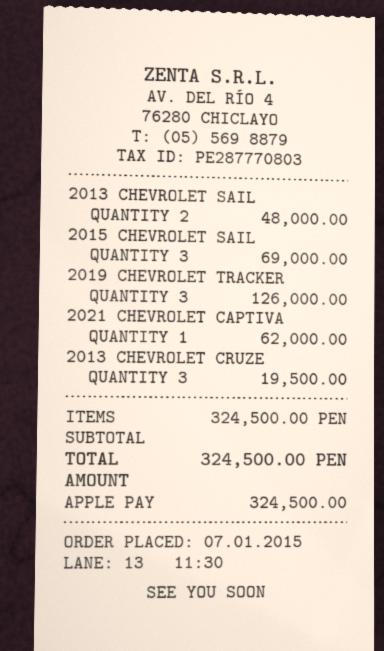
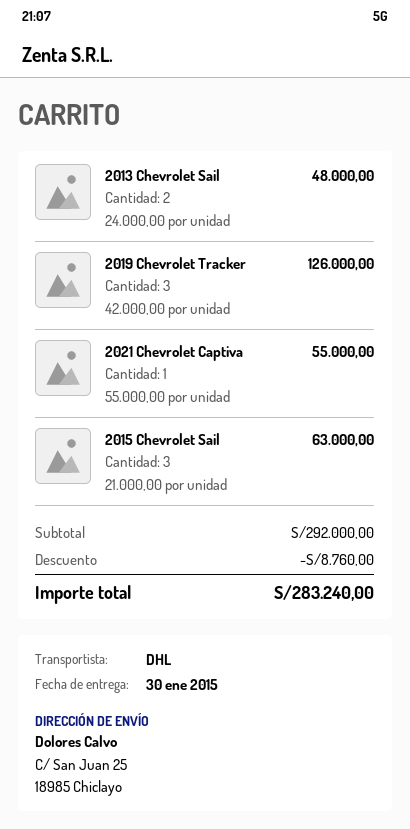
2015 CHEVROLET SAIL: 3 for 69000.00 -> 3 for 63000.00
2021 CHEVROLET CAPTIVA: 1 for 62000.00 -> 1 for 55000.00
2013 CHEVROLET CRUZE: 3 for 19500.00 -> none
subtotal: 324500.00 -> 292000.00
discount: none -> 8760.00
total: 324500.00 -> 283240.00

